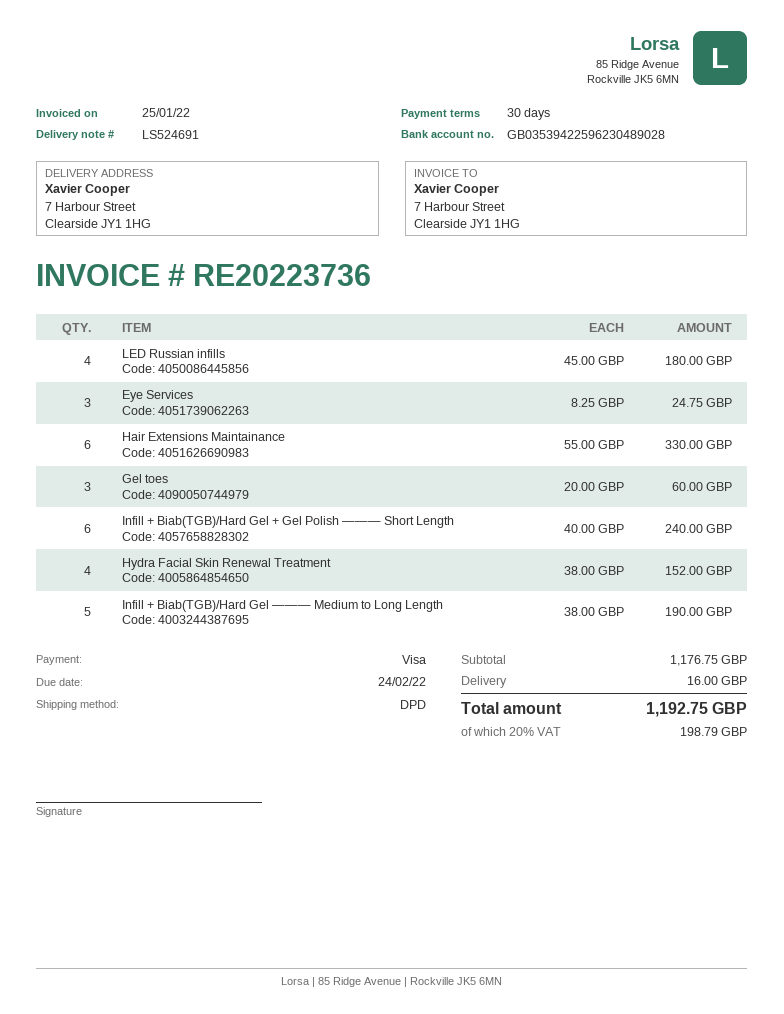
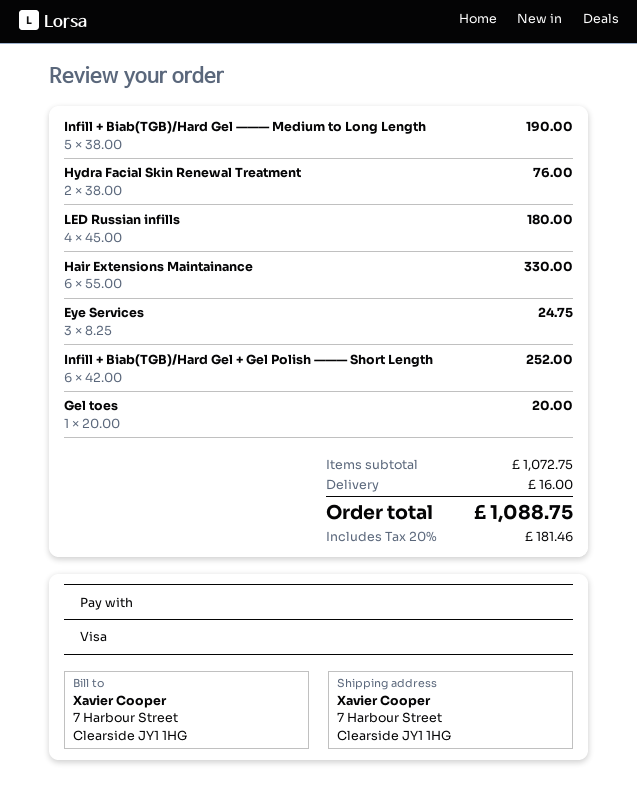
Gel toes: 3 x 20.00 = 60.00 -> 1 x 20.00 = 20.00
Infill + Biab(TGB)/Hard Gel + Gel Polish ——— Short Length: 6 x 40.00 = 240.00 -> 6 x 42.00 = 252.00
Hydra Facial Skin Renewal Treatment: 4 x 38.00 = 152.00 -> 2 x 38.00 = 76.00
subtotal: 1176.75 -> 1072.75
tax: 20% = 198.79 -> 20% = 181.46
total: 1192.75 -> 1088.75

